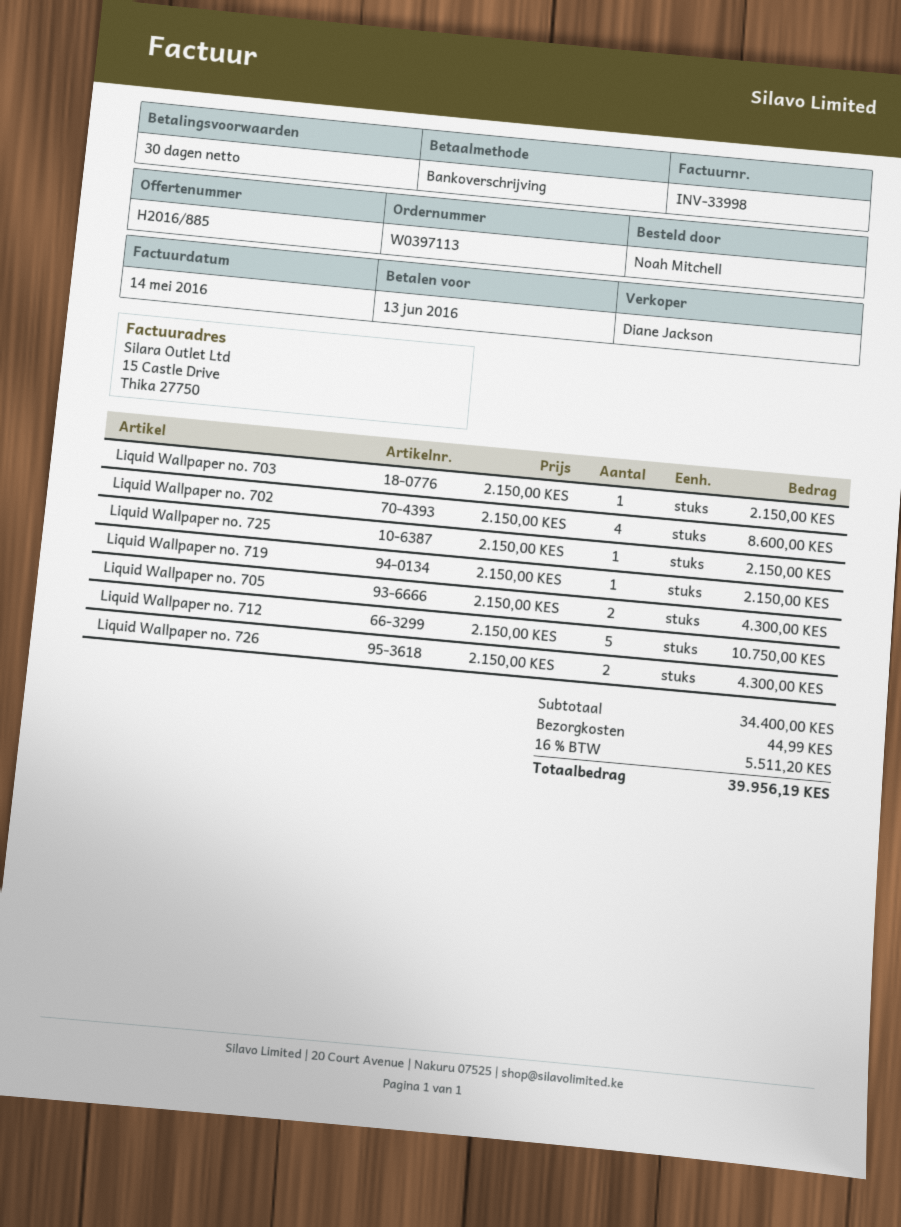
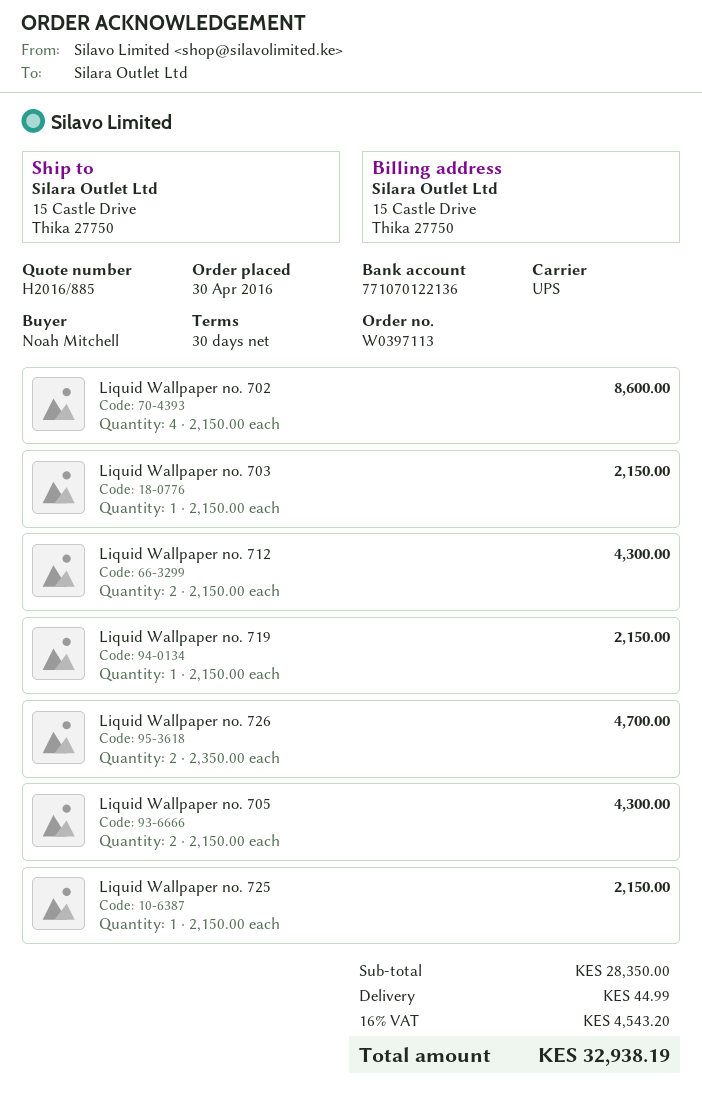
Liquid Wallpaper no. 712: 5 x 2150.00 = 10750.00 -> 2 x 2150.00 = 4300.00
Liquid Wallpaper no. 726: 2 x 2150.00 = 4300.00 -> 2 x 2350.00 = 4700.00
subtotal: 34400.00 -> 28350.00
tax: 16% = 5511.20 -> 16% = 4543.20
total: 39956.19 -> 32938.19

